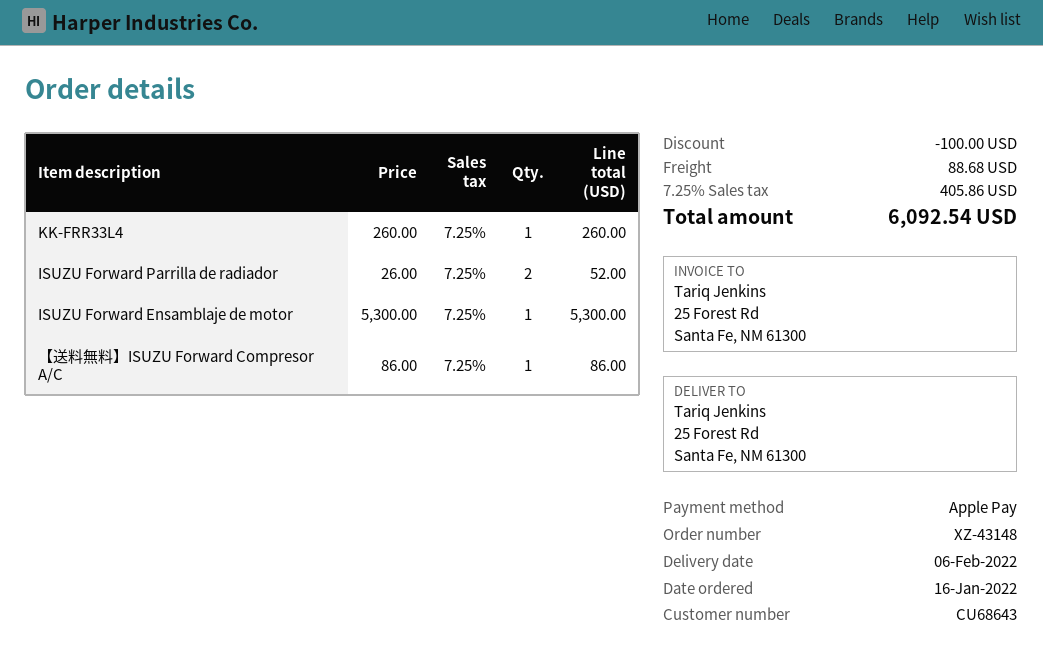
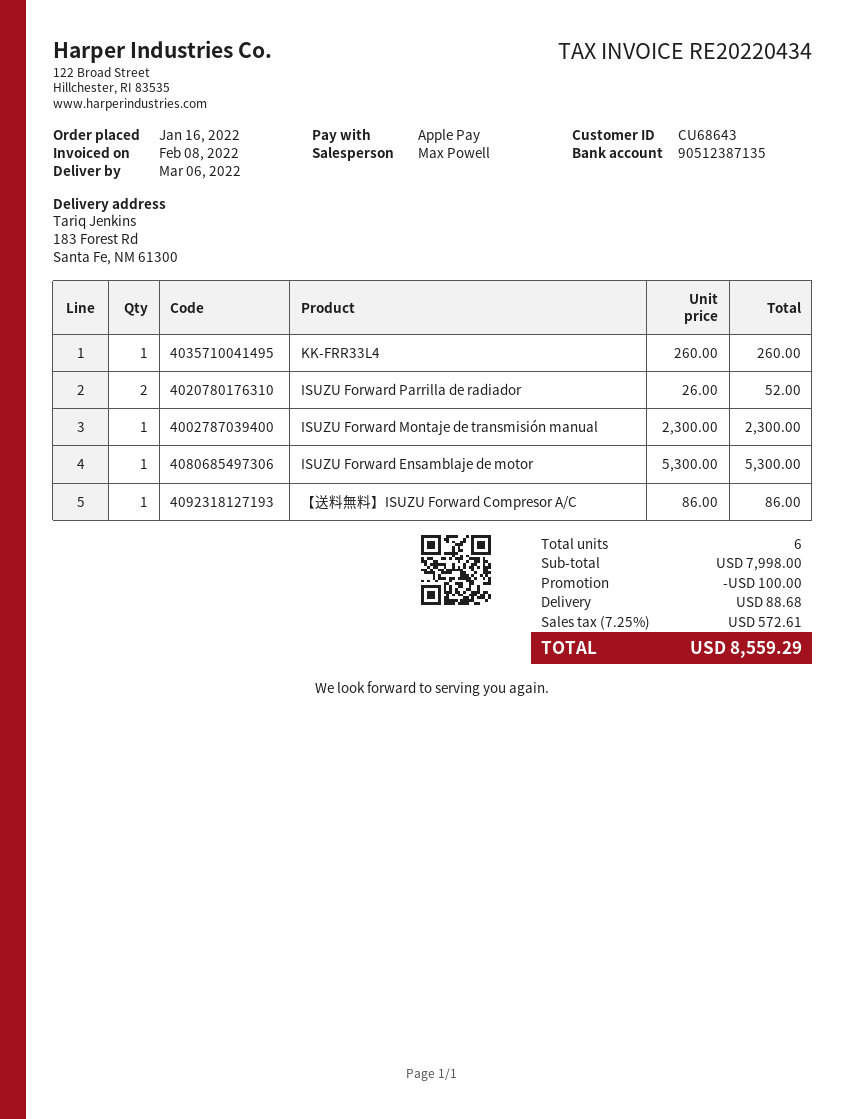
delivery date: 2022-02-06 -> 2022-03-06
ship to: 25 Forest Rd, Santa Fe, NM 61300 -> 183 Forest Rd, Santa Fe, NM 61300
ISUZU Forward Montaje de transmisión manual: none -> 1 x 2300.00 = 2300.00
tax: 7.25% = 405.86 -> 7.25% = 572.61
total: 6092.54 -> 8559.29

